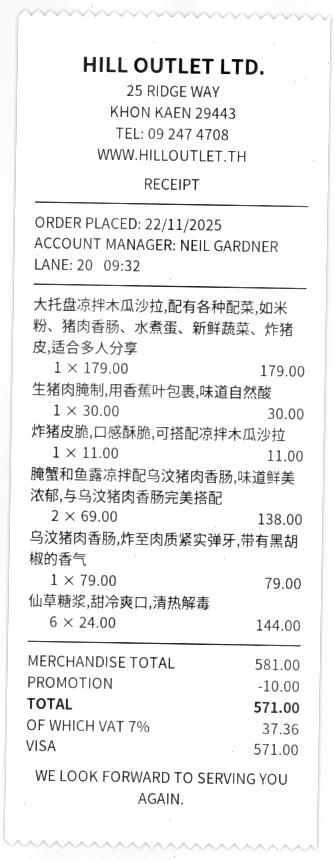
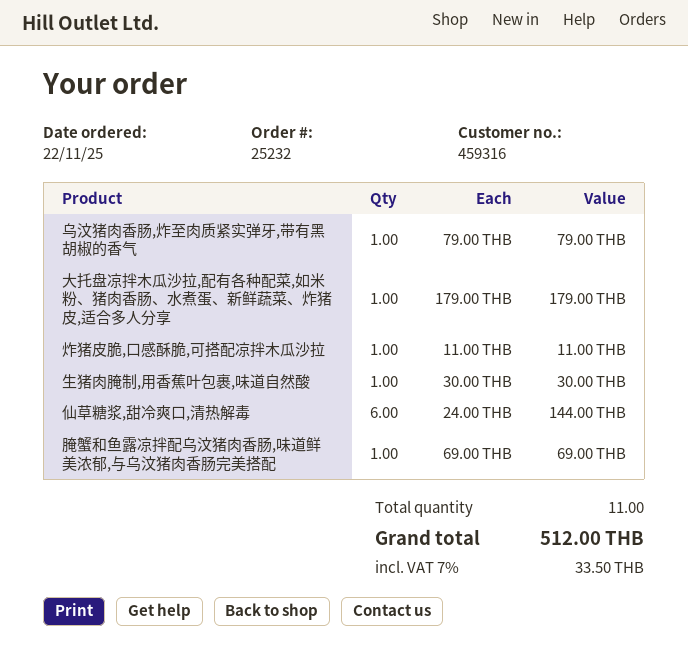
腌蟹和鱼露凉拌配乌汶猪肉香肠,味道鲜美浓郁,与乌汶猪肉香肠完美搭配: 2 x 69.00 = 138.00 -> 1 x 69.00 = 69.00
discount: 10.00 -> none
tax: 7% = 37.36 -> 7% = 33.50
total: 571.00 -> 512.00

